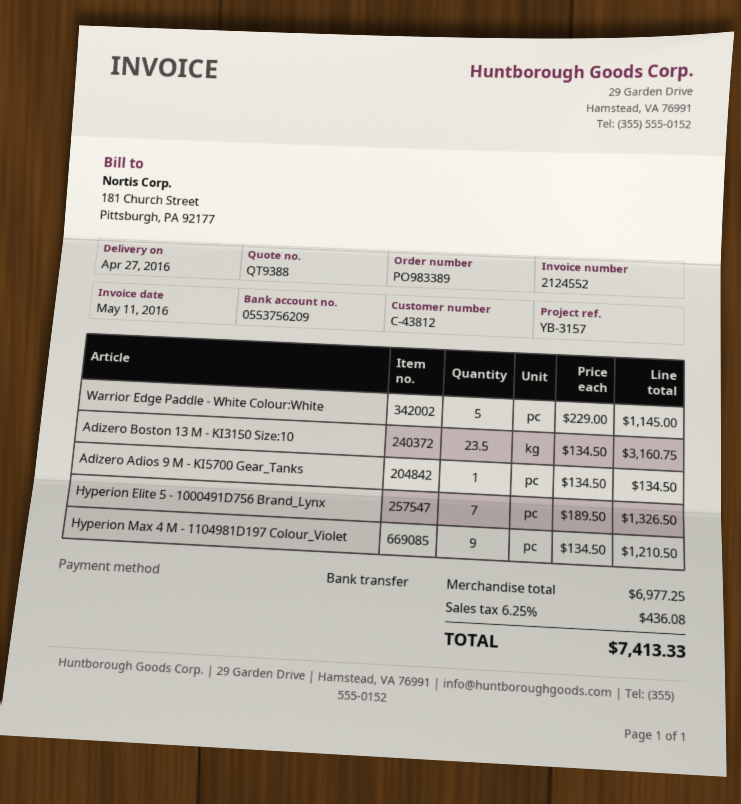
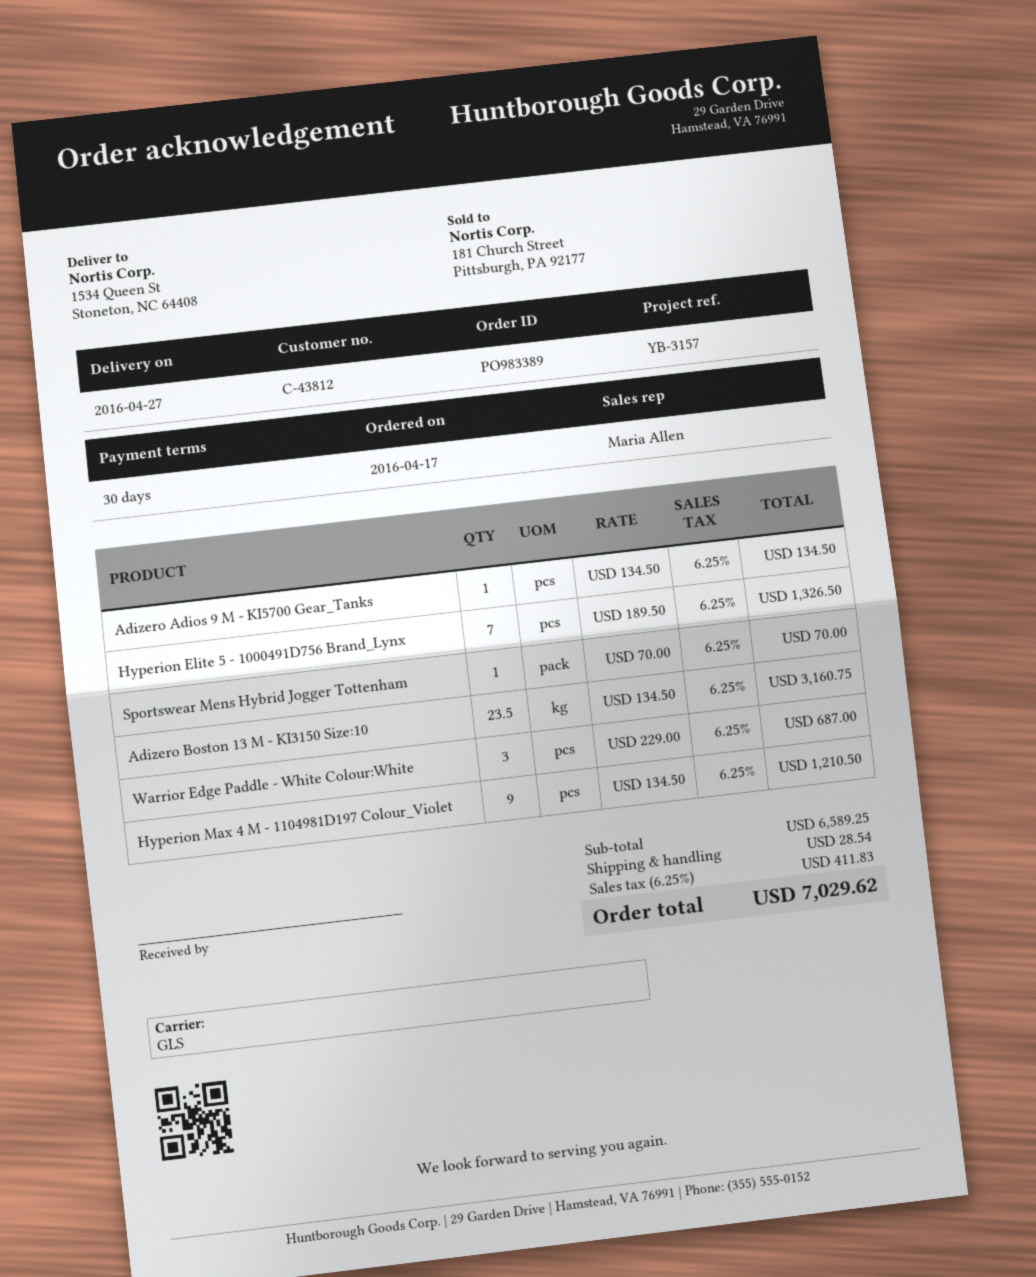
Warrior Edge Paddle - White Colour:White: 5 x 229.00 = 1145.00 -> 3 x 229.00 = 687.00
Sportswear Mens Hybrid Jogger Tottenham: none -> 1 x 70.00 = 70.00
subtotal: 6977.25 -> 6589.25
shipping: none -> 28.54
tax: 6.25% = 436.08 -> 6.25% = 411.83
total: 7413.33 -> 7029.62

